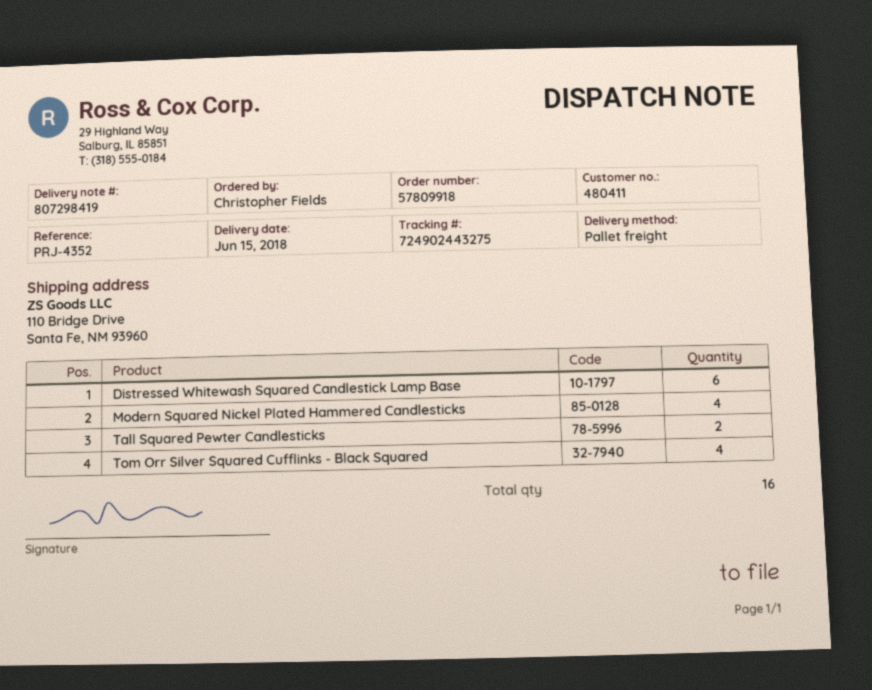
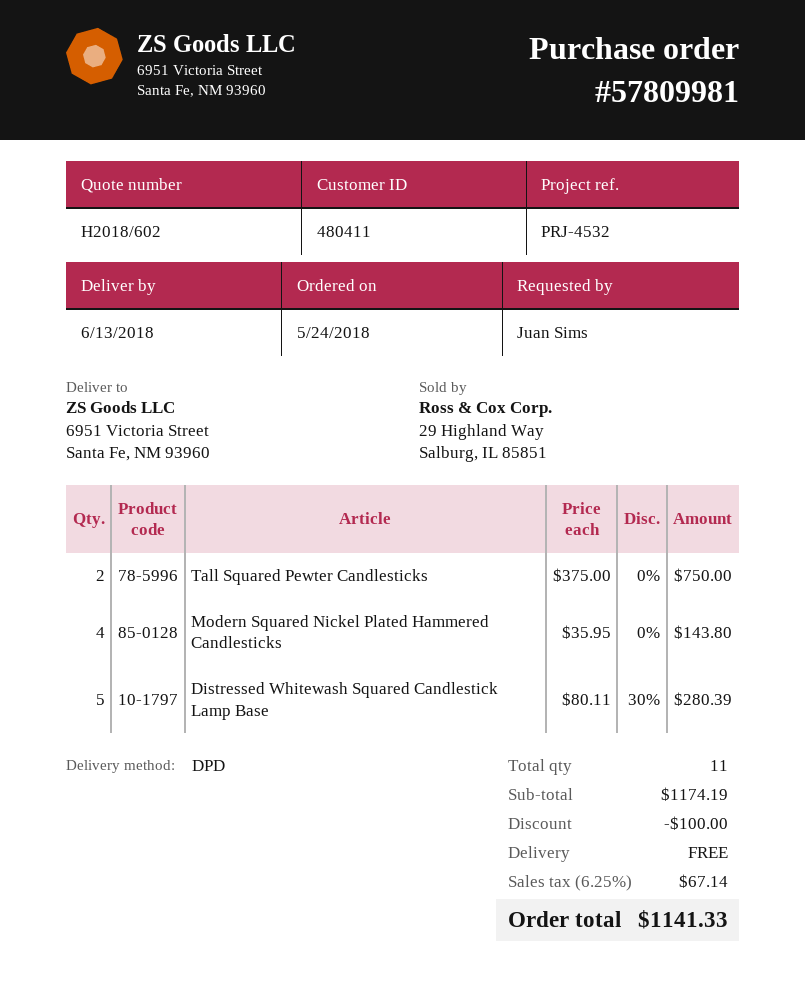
order number: 57809918 -> 57809981
delivery date: 2018-06-15 -> 2018-06-13
reference: PRJ-4352 -> PRJ-4532
ordered by: Christopher Fields -> Juan Sims
shipping method: pallet freight -> DPD
ship to: 110 Bridge Drive, Santa Fe, NM 93960 -> 6951 Victoria Street, Santa Fe, NM 93960
Distressed Whitewash Squared Candlestick Lamp Base: 6 -> 5
Tom Orr Silver Squared Cufflinks - Black Squared: 4 -> none
total quantity: 16 -> 11

